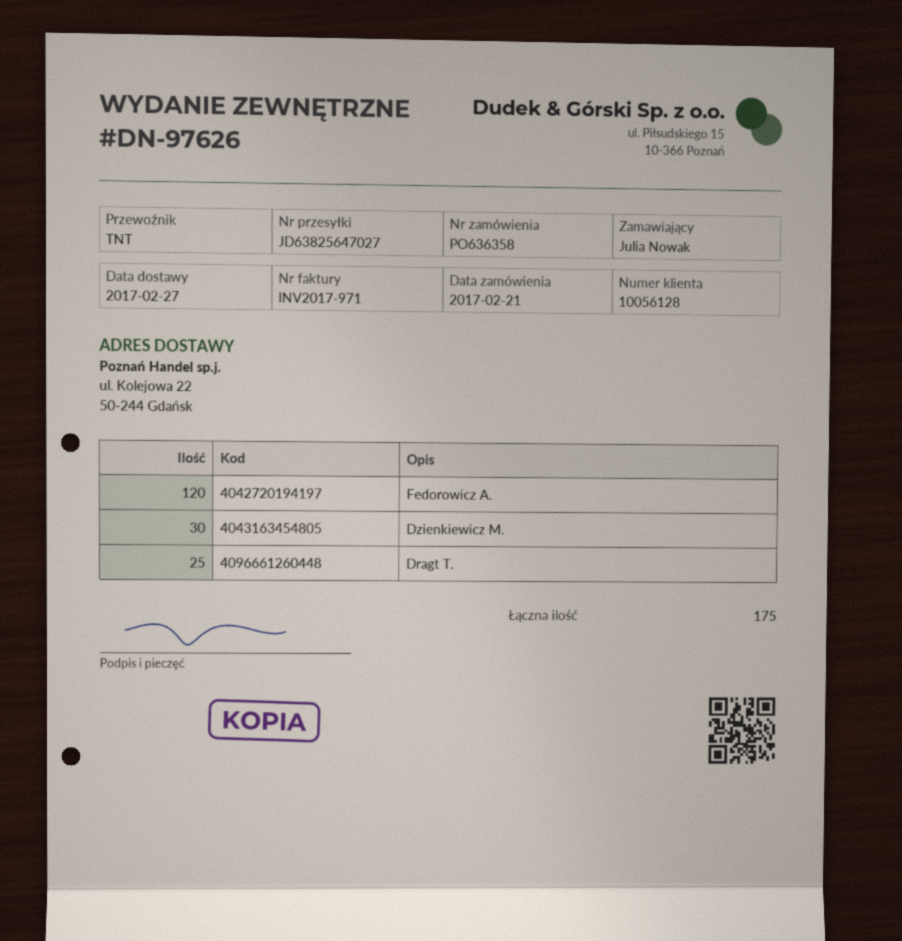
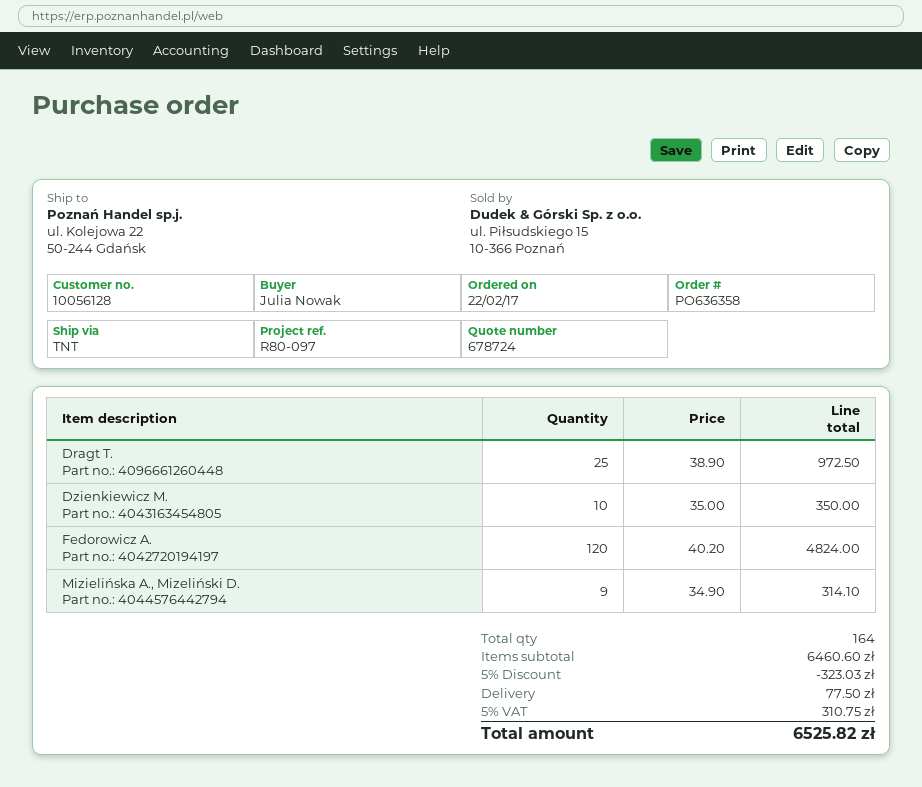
order date: 2017-02-21 -> 2017-02-22
Dzienkiewicz M.: 30 -> 10
Mizielińska A., Mizeliński D.: none -> 9
total quantity: 175 -> 164

